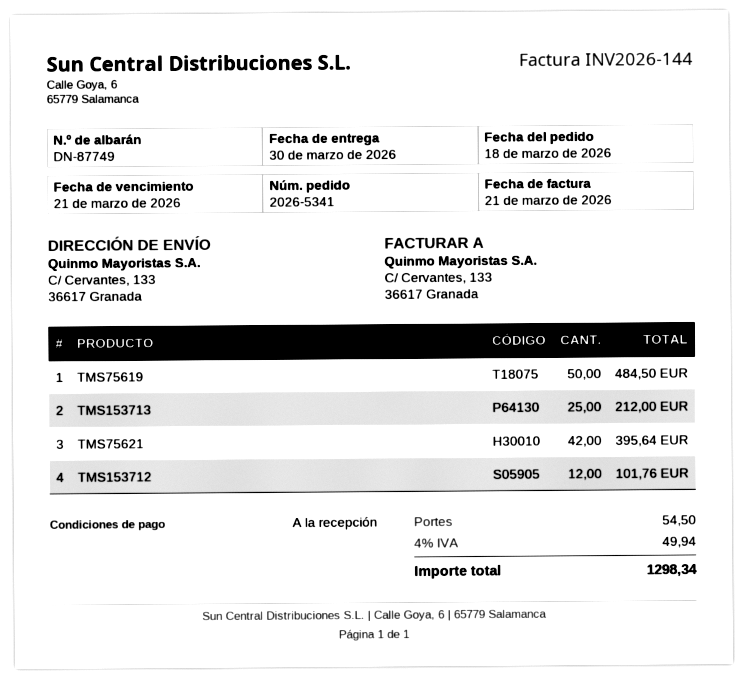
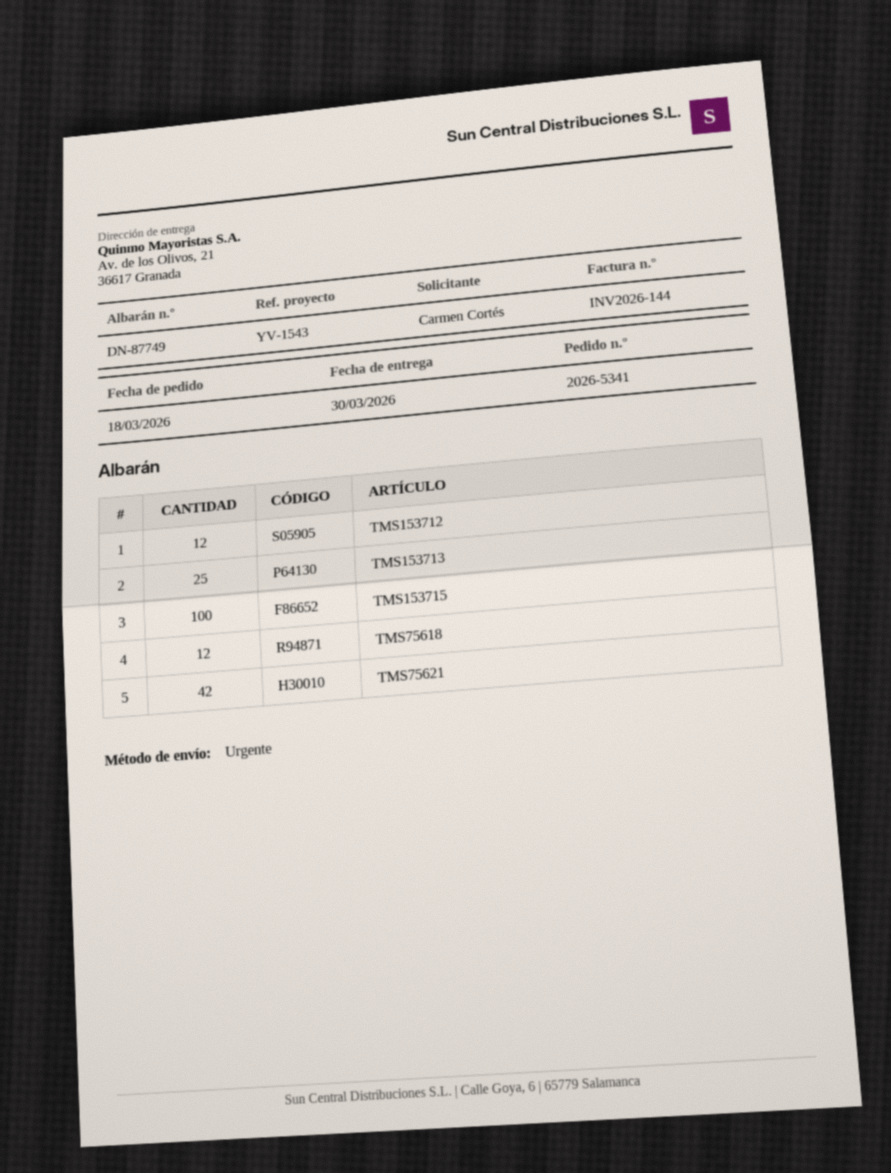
ship to: C/ Cervantes, 133, 36617 Granada -> Av. de los Olivos, 21, 36617 Granada
TMS75619: 50 -> none
TMS153715: none -> 100
TMS75618: none -> 12

